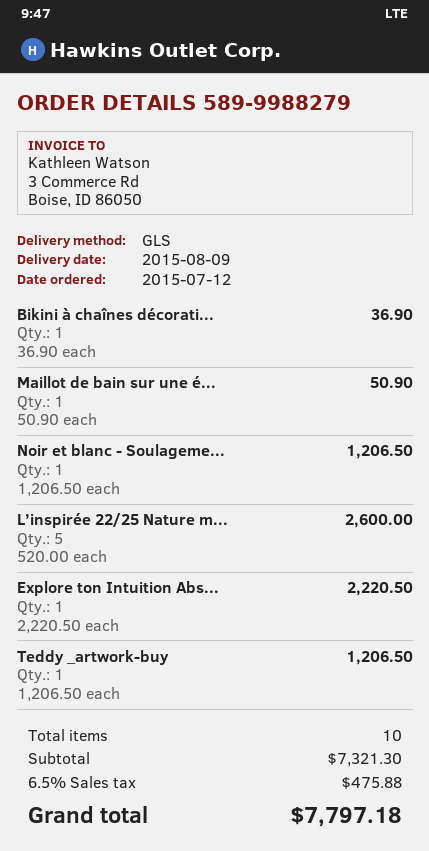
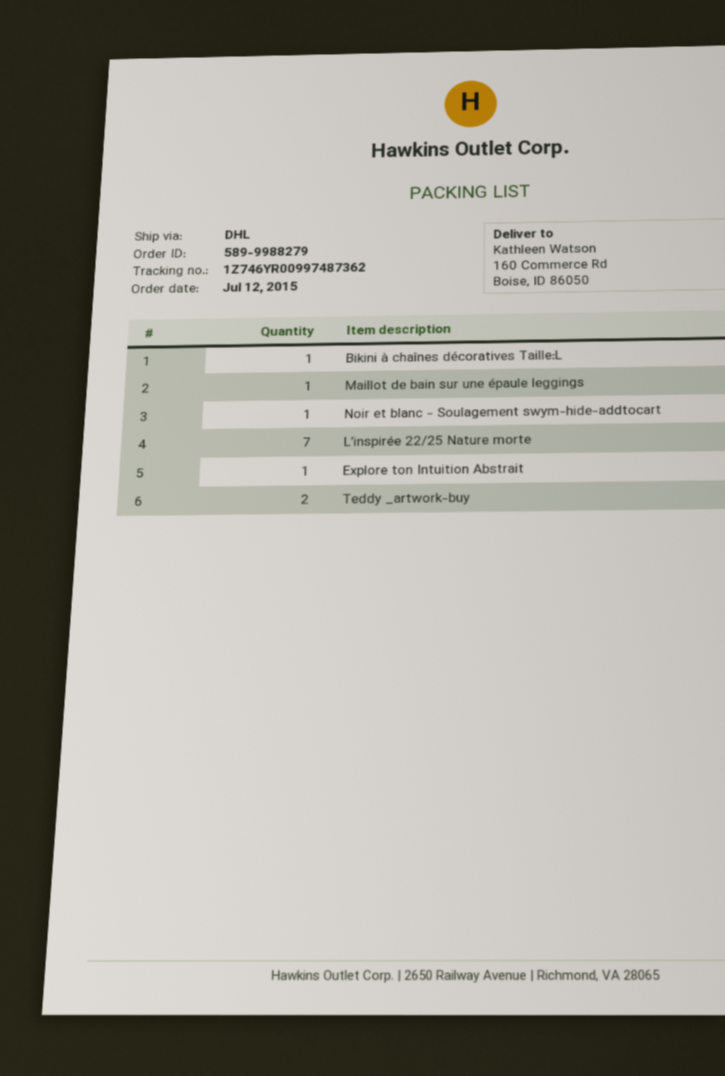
shipping method: GLS -> DHL
L’inspirée 22/25 Nature m...: 5 -> 7
Teddy _artwork-buy: 1 -> 2

